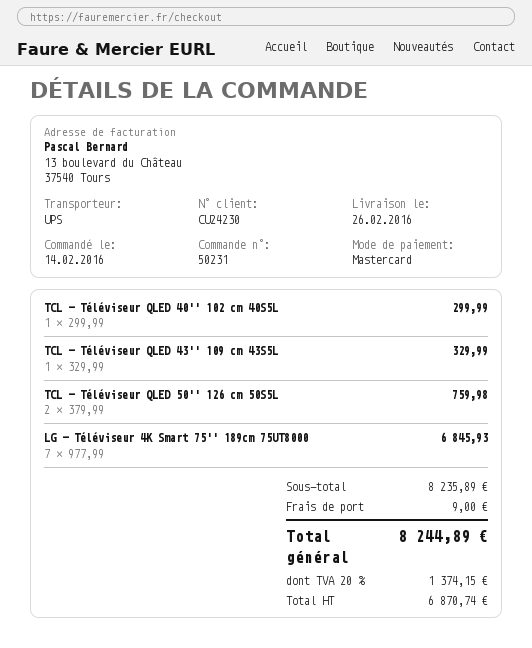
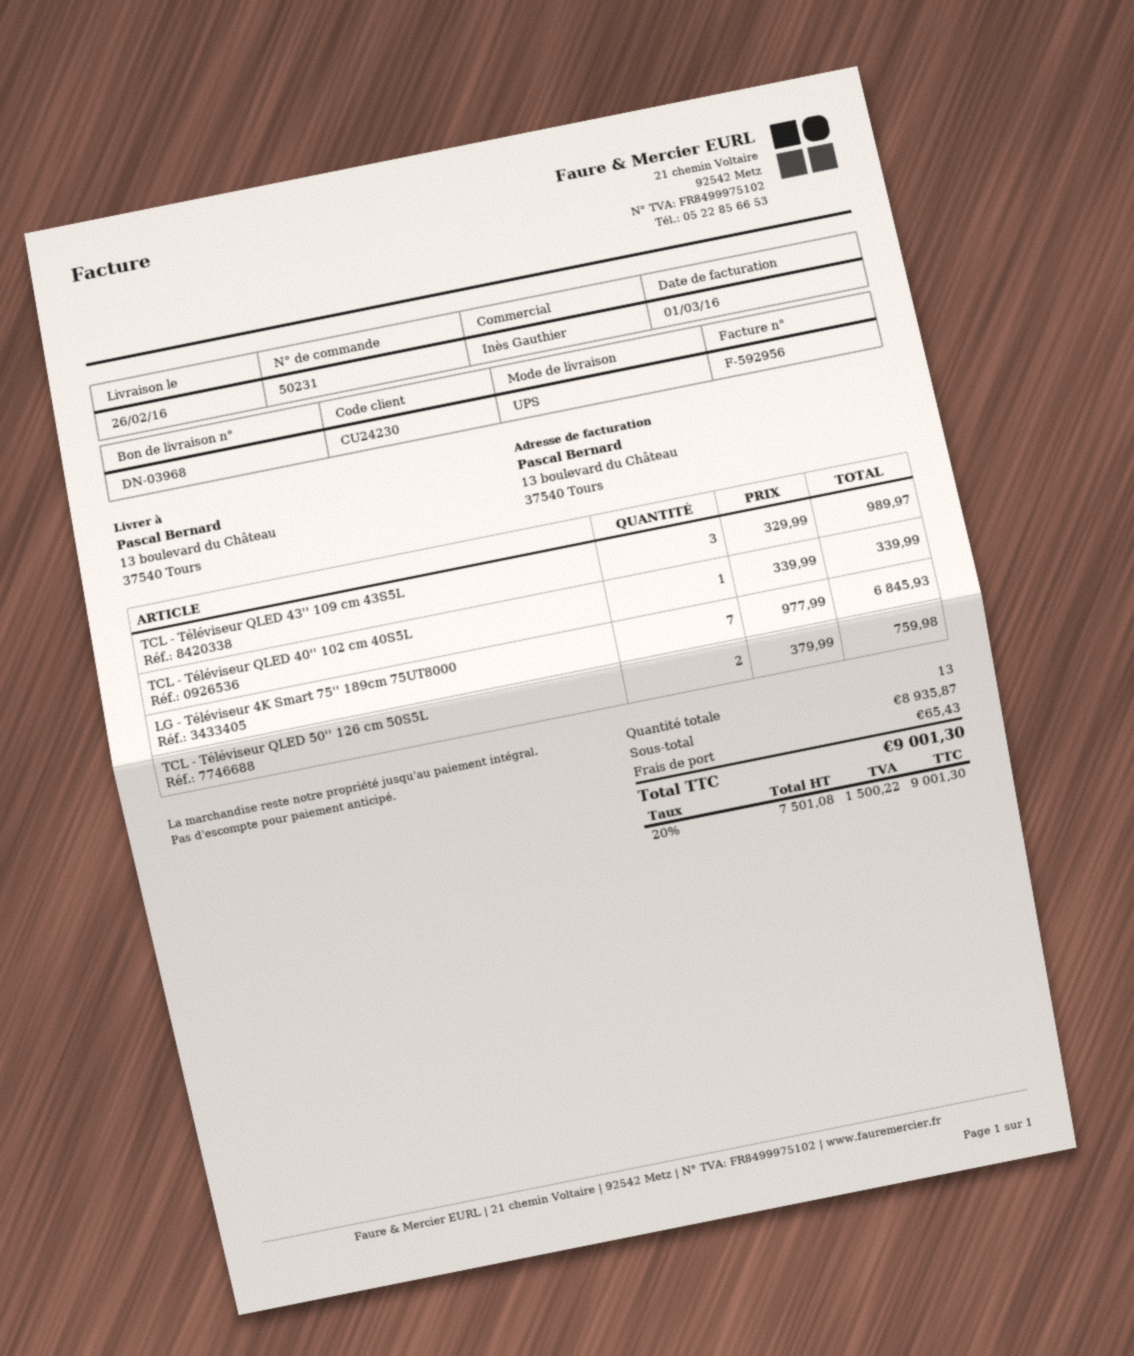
TCL - Téléviseur QLED 40'' 102 cm 40S5L: 1 x 299.99 = 299.99 -> 1 x 339.99 = 339.99
TCL - Téléviseur QLED 43'' 109 cm 43S5L: 1 x 329.99 = 329.99 -> 3 x 329.99 = 989.97
subtotal: 8235.89 -> 8935.87
shipping: 9.00 -> 65.43
net: 6870.74 -> 7501.08
tax: 20% = 1374.15 -> 20% = 1500.22
total: 8244.89 -> 9001.30

